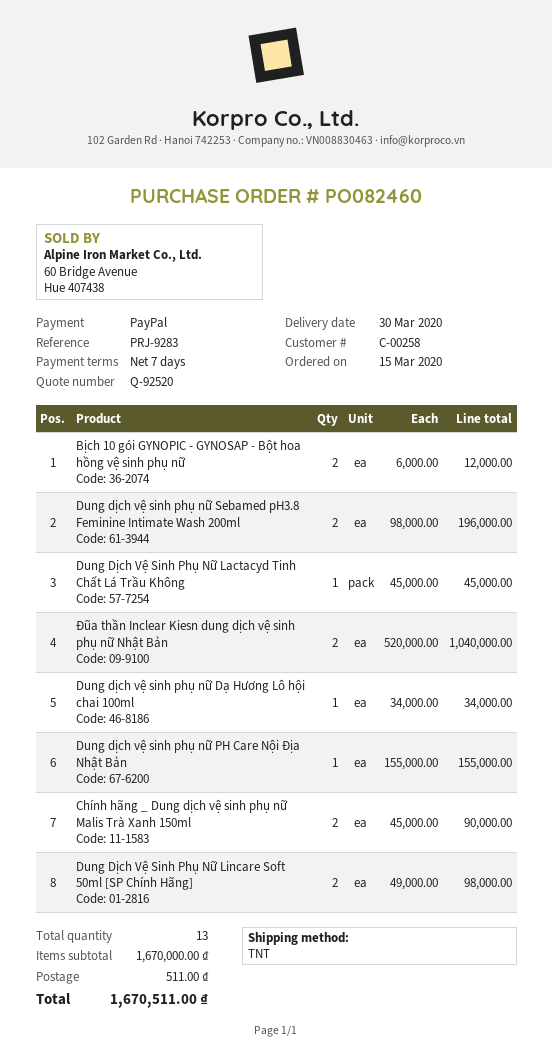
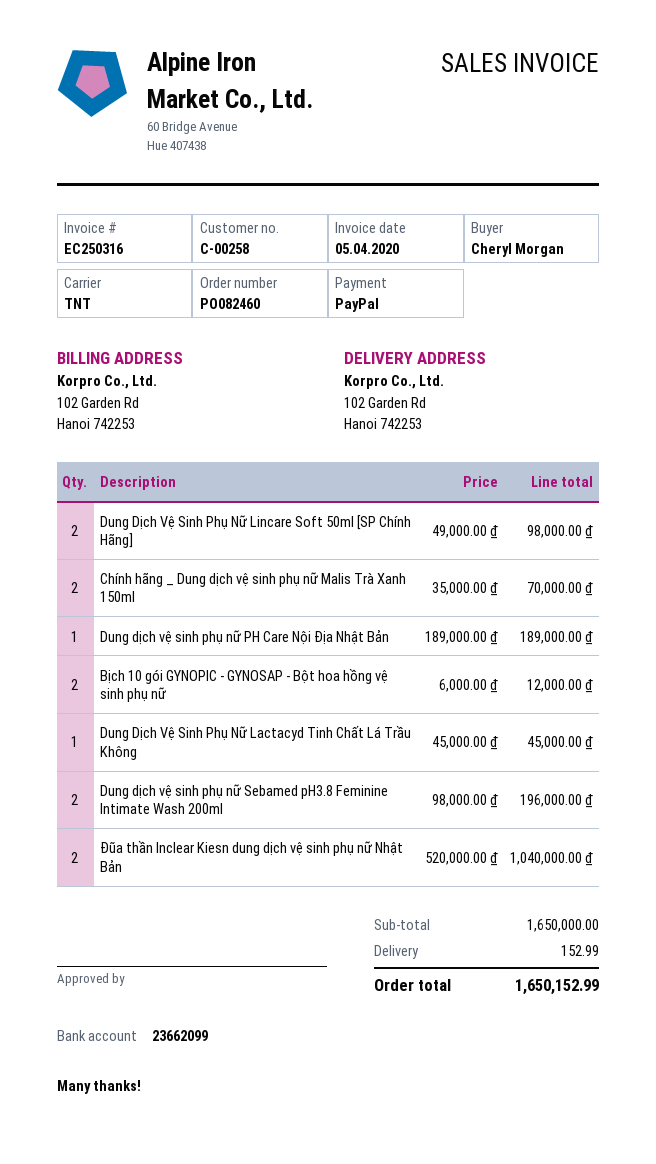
Dung dịch vệ sinh phụ nữ Dạ Hương Lô hội chai 100ml: 1 x 34000.00 = 34000.00 -> none
Dung dịch vệ sinh phụ nữ PH Care Nội Địa Nhật Bản: 1 x 155000.00 = 155000.00 -> 1 x 189000.00 = 189000.00
Chính hãng _ Dung dịch vệ sinh phụ nữ Malis Trà Xanh 150ml: 2 x 45000.00 = 90000.00 -> 2 x 35000.00 = 70000.00
subtotal: 1670000.00 -> 1650000.00
shipping: 511.00 -> 152.99
total: 1670511.00 -> 1650152.99

